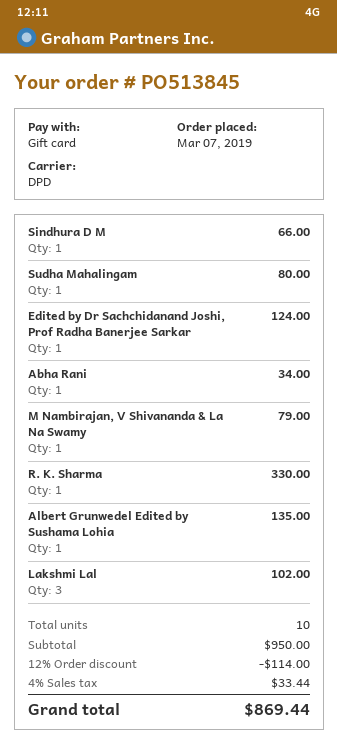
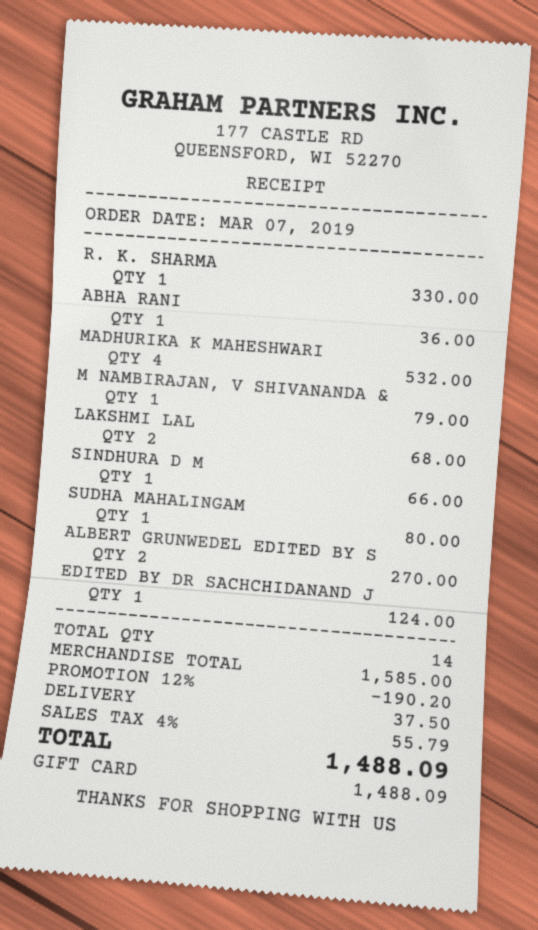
Abha Rani: 1 for 34.00 -> 1 for 36.00
Albert Grunwedel Edited by Sushama Lohia: 1 for 135.00 -> 2 for 270.00
Lakshmi Lal: 3 for 102.00 -> 2 for 68.00
MADHURIKA K MAHESHWARI: none -> 4 for 532.00
total quantity: 10 -> 14
subtotal: 950.00 -> 1585.00
discount: 12% = 114.00 -> 12% = 190.20
shipping: none -> 37.50
tax: 4% = 33.44 -> 4% = 55.79
total: 869.44 -> 1488.09

